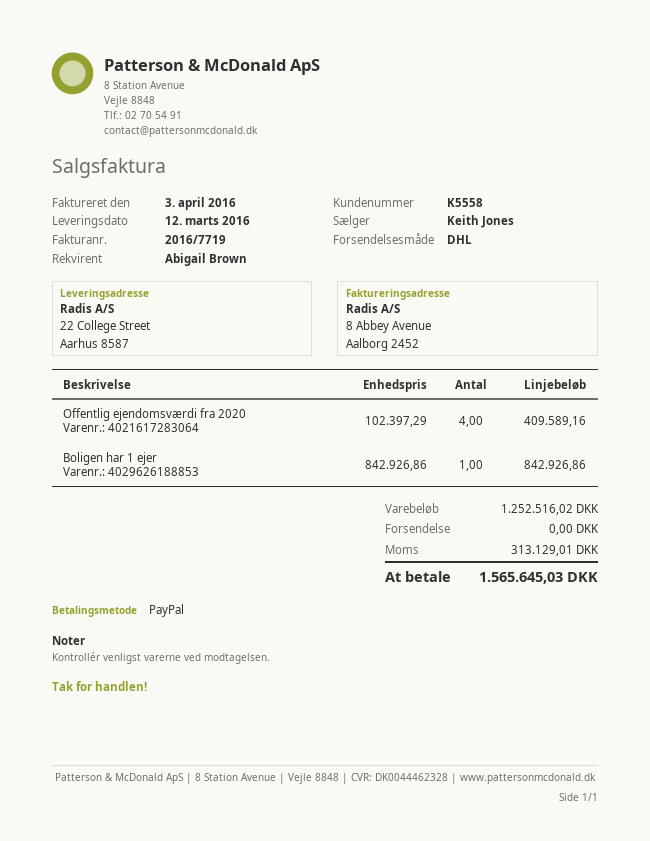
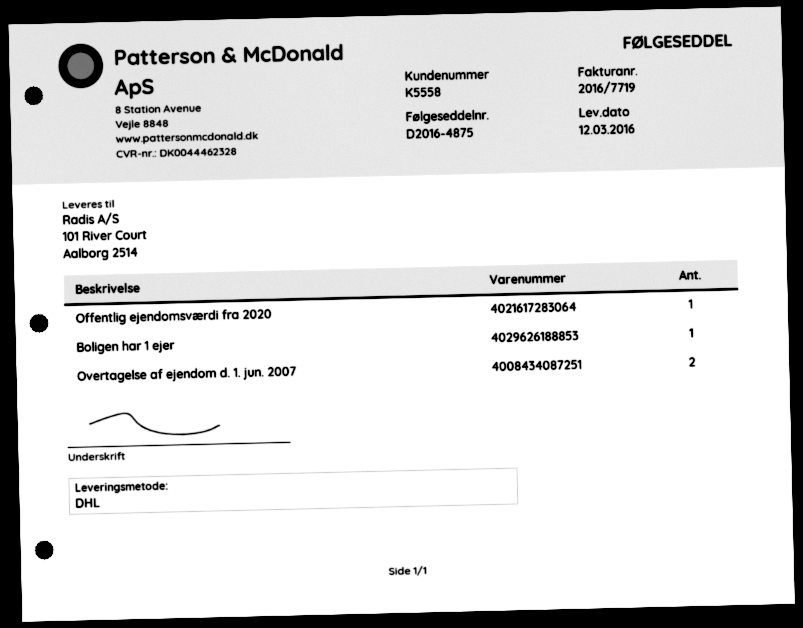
ship to: 22 College Street, Aarhus 8587 -> 101 River Court, Aalborg 2514
Offentlig ejendomsværdi fra 2020: 4 -> 1
Overtagelse af ejendom d. 1. jun. 2007: none -> 2

